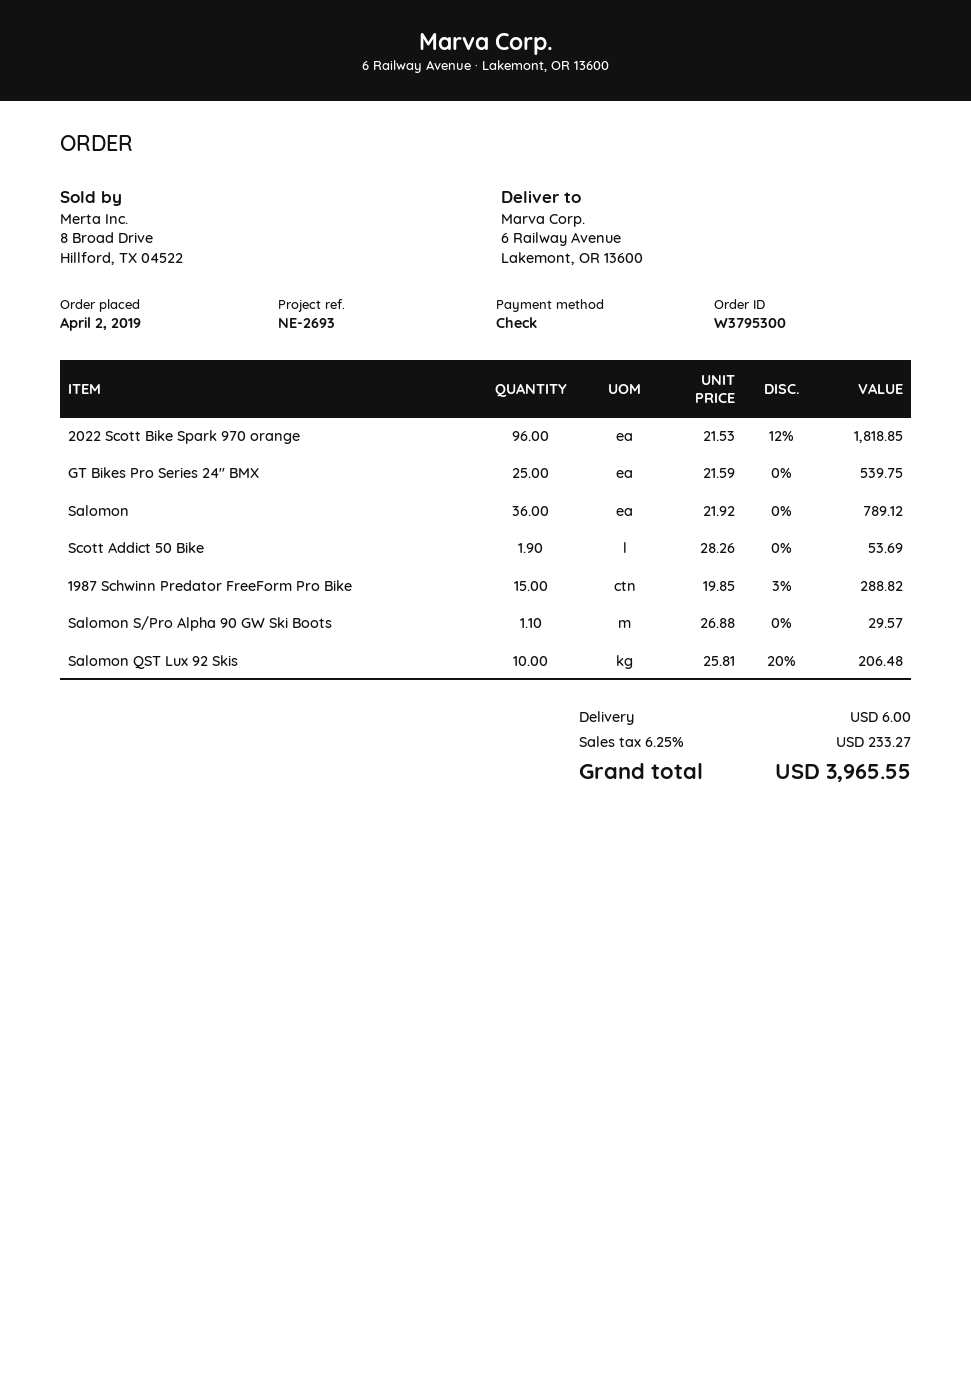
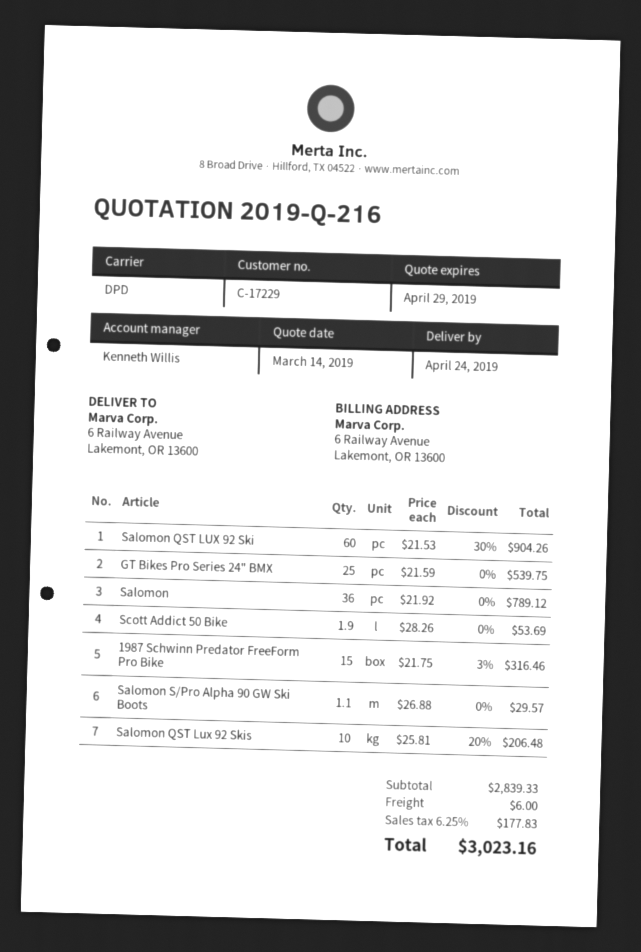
2022 Scott Bike Spark 970 orange: 96 x 21.53 - 12% = 1818.85 -> none
1987 Schwinn Predator FreeForm Pro Bike: 15 x 19.85 - 3% = 288.82 -> 15 x 21.75 - 3% = 316.46
Salomon QST LUX 92 Ski: none -> 60 x 21.53 - 30% = 904.26
tax: 6.25% = 233.27 -> 6.25% = 177.83
total: 3965.55 -> 3023.16

